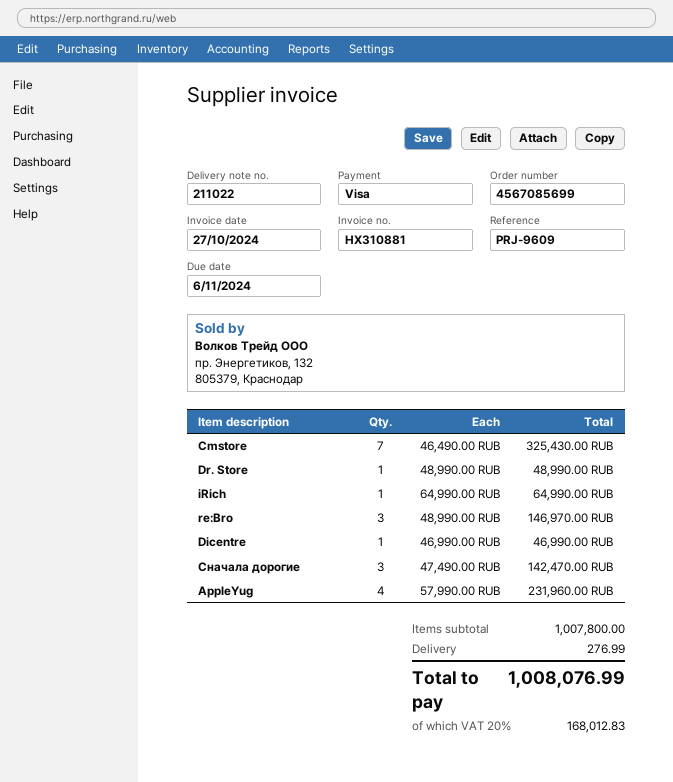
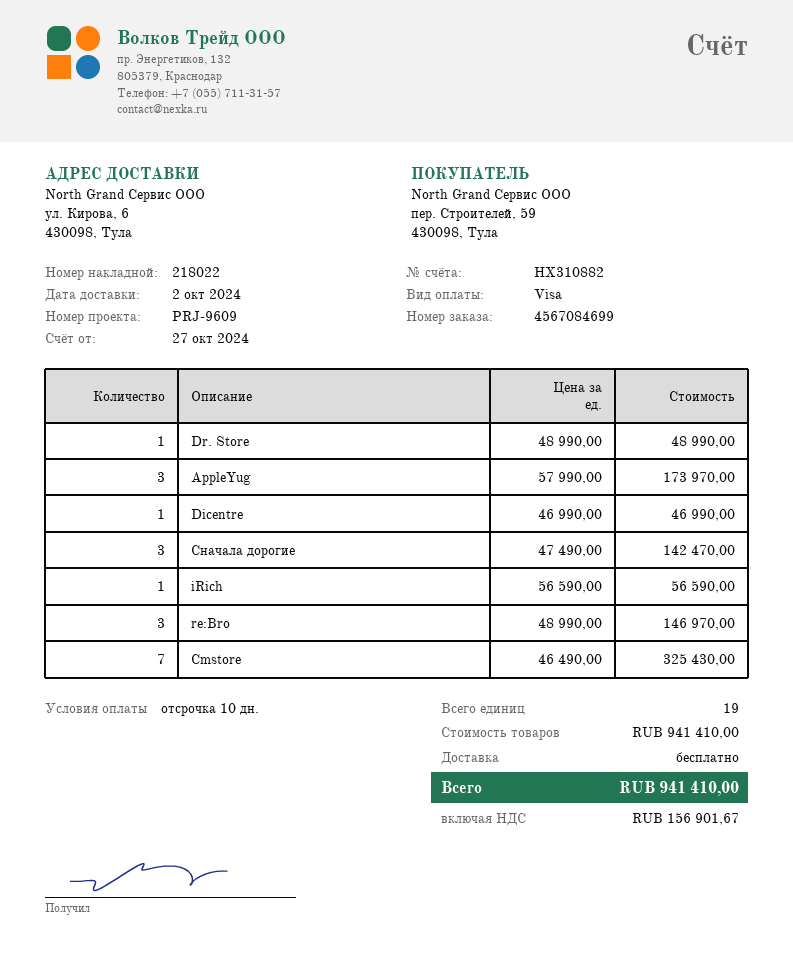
order number: 4567085699 -> 4567084699
delivery note number: 211022 -> 218022
invoice number: HX310881 -> HX310882
iRich: 1 x 64990.00 = 64990.00 -> 1 x 56590.00 = 56590.00
AppleYug: 4 x 57990.00 = 231960.00 -> 3 x 57990.00 = 173970.00
subtotal: 1007800.00 -> 941410.00
shipping: 276.99 -> 0.00
tax: 168012.83 -> 156901.67
total: 1008076.99 -> 941410.00

